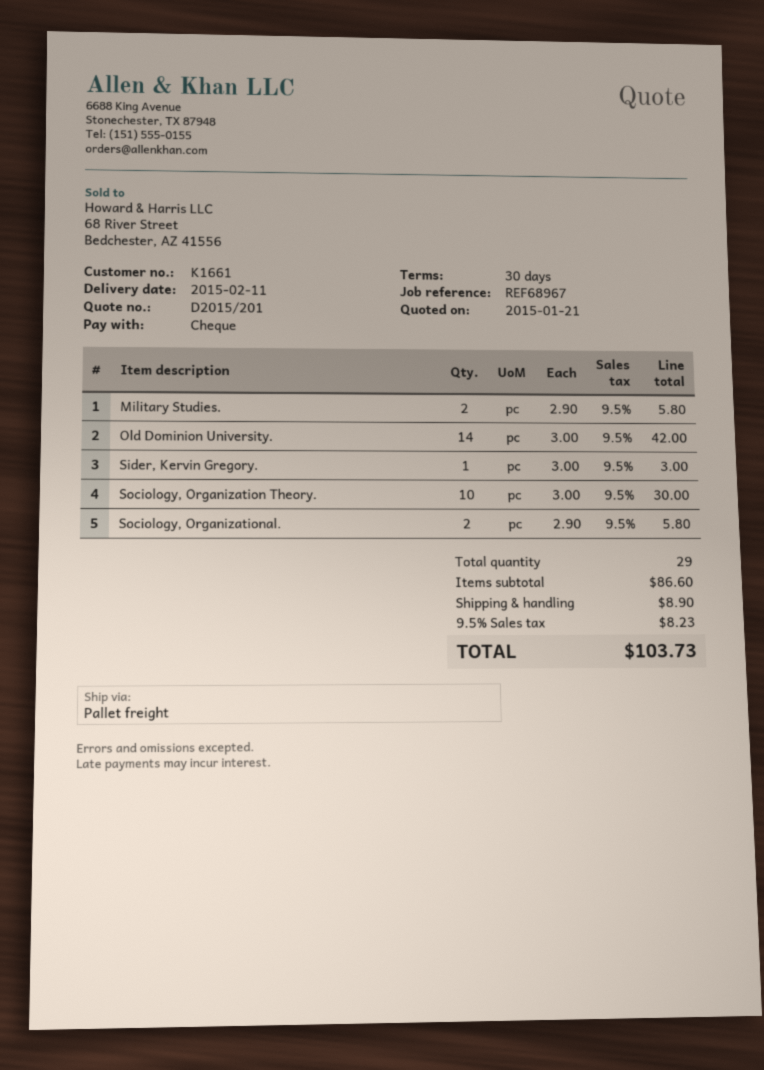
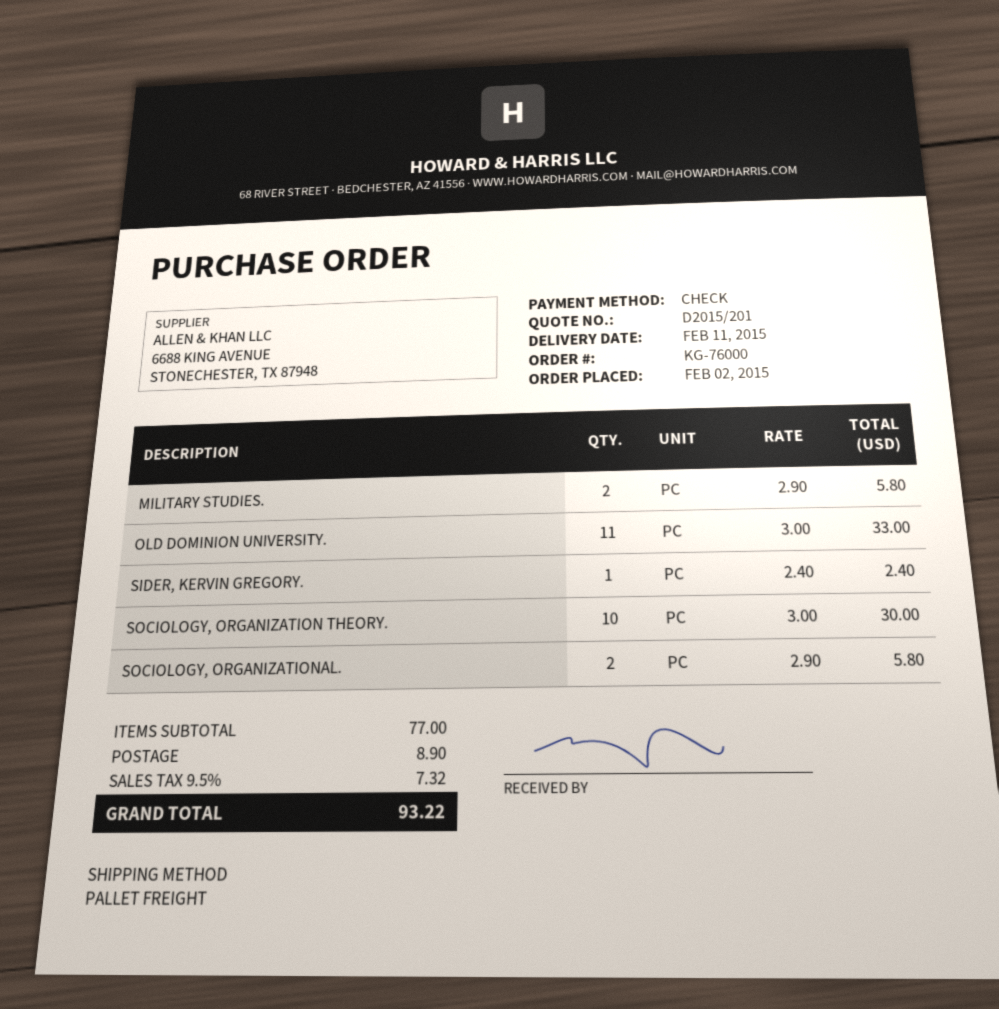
Old Dominion University.: 14 x 3.00 = 42.00 -> 11 x 3.00 = 33.00
Sider, Kervin Gregory.: 1 x 3.00 = 3.00 -> 1 x 2.40 = 2.40
subtotal: 86.60 -> 77.00
tax: 9.5% = 8.23 -> 9.5% = 7.32
total: 103.73 -> 93.22

